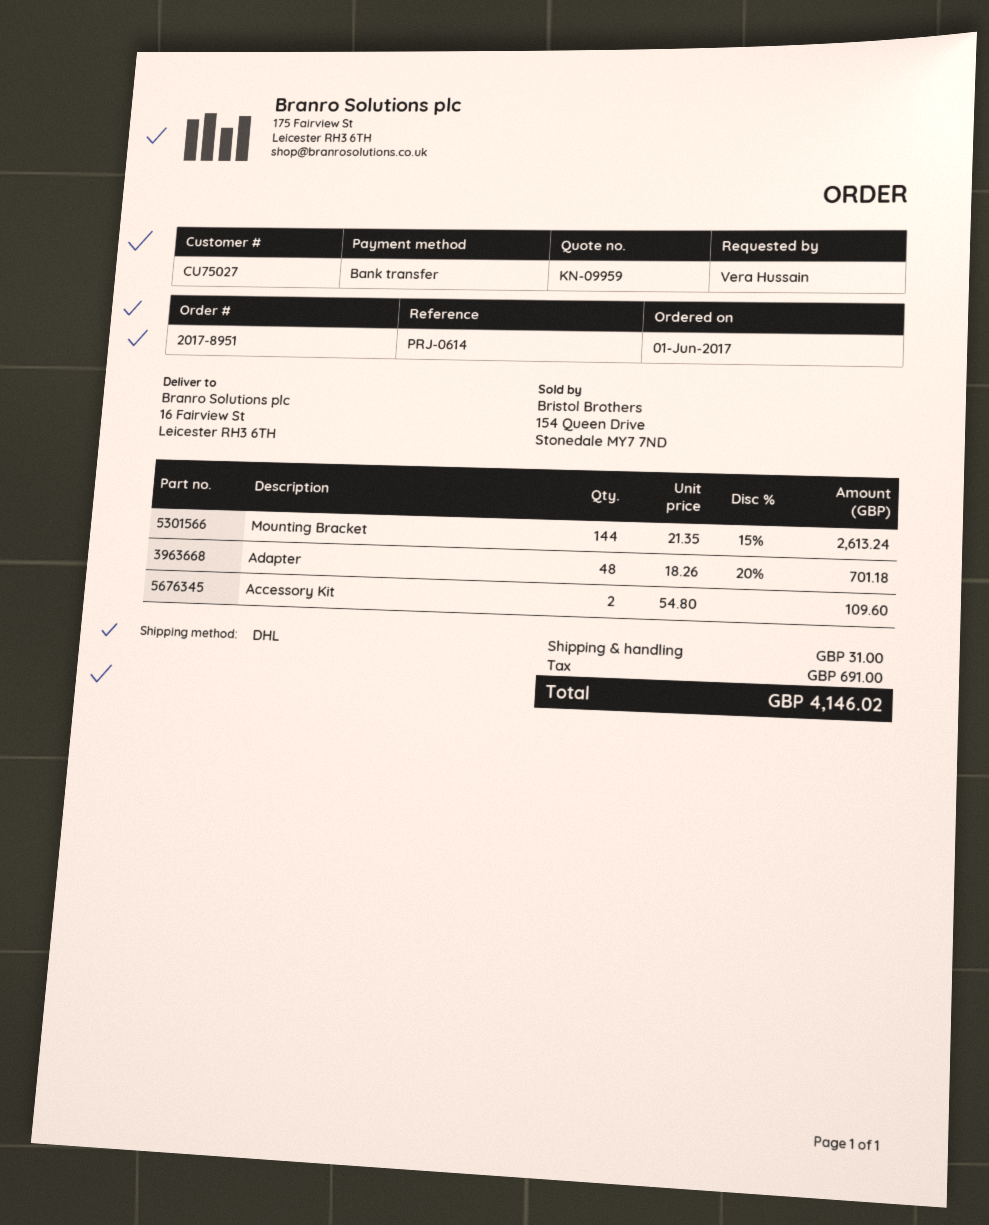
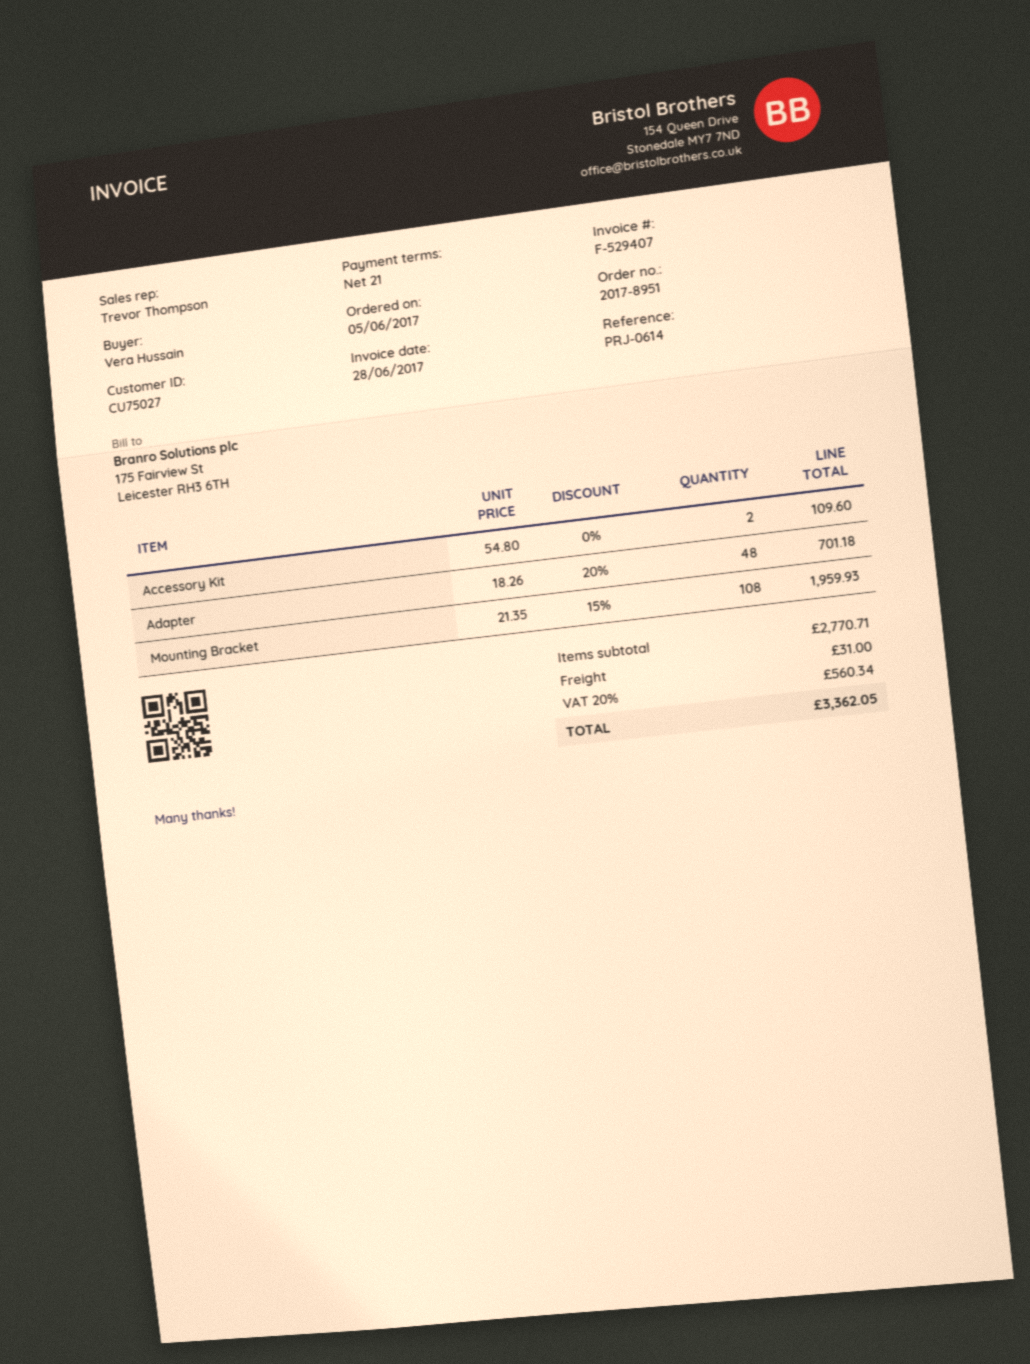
order date: 2017-06-01 -> 2017-06-05
Mounting Bracket: 144 x 21.35 - 15% = 2613.24 -> 108 x 21.35 - 15% = 1959.93
tax: 691.00 -> 560.34
total: 4146.02 -> 3362.05

